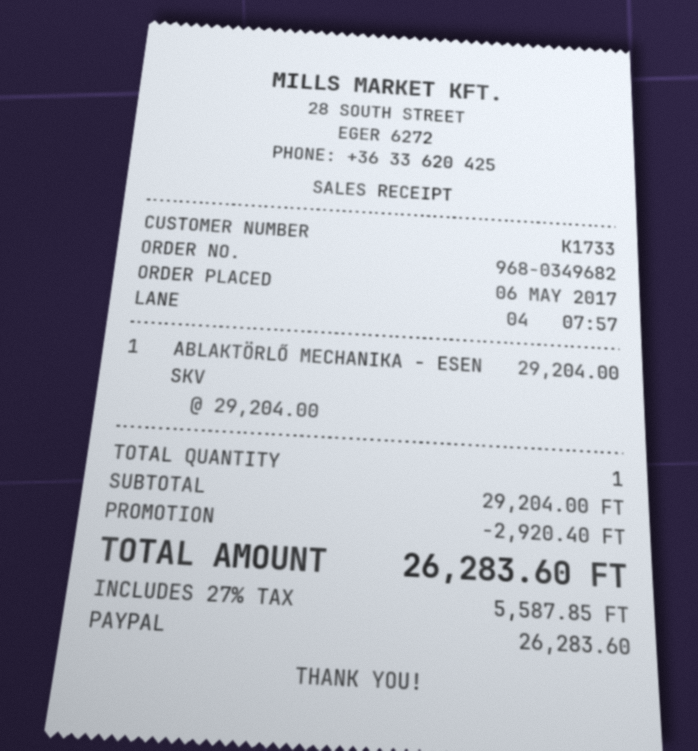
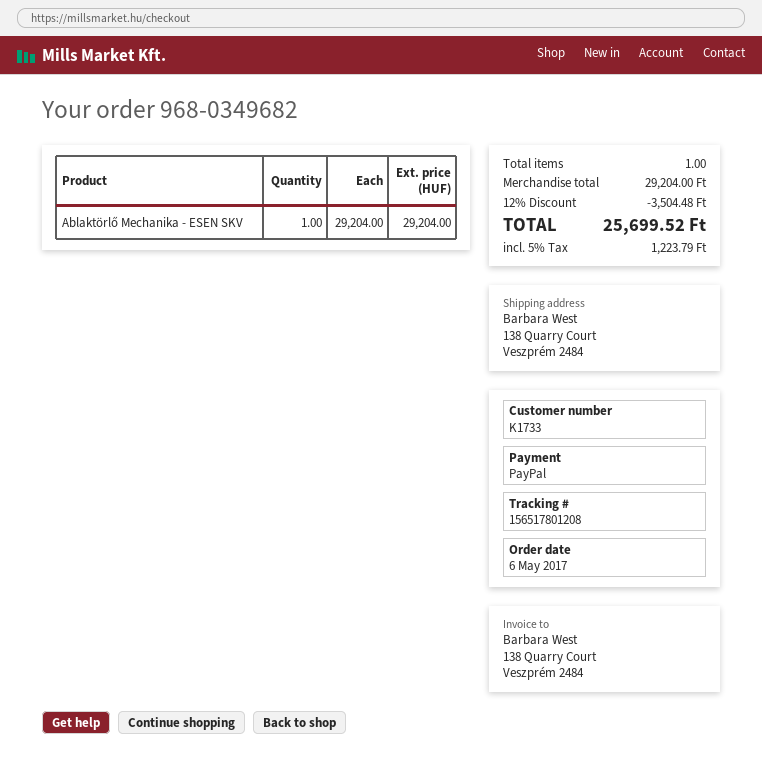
discount: 2920.40 -> 3504.48
tax: 27% = 5587.85 -> 5% = 1223.79
total: 26283.60 -> 25699.52

